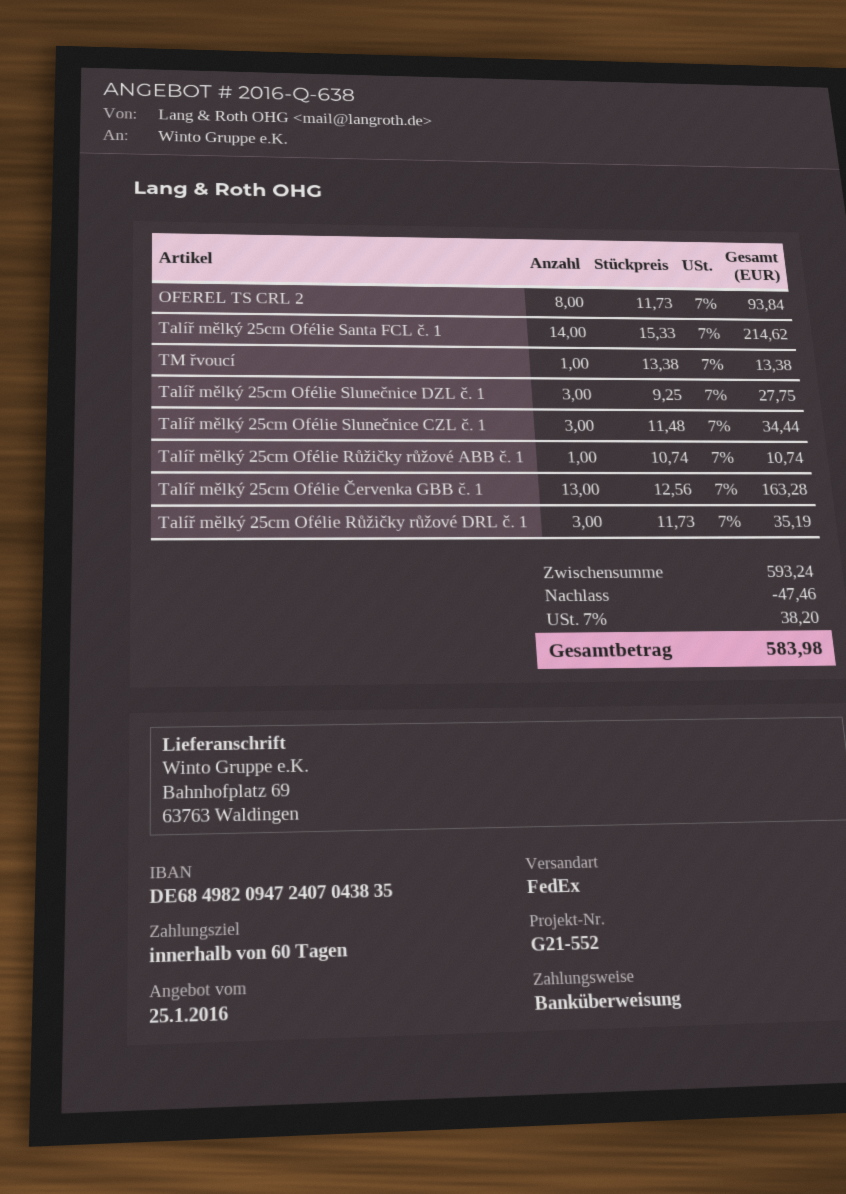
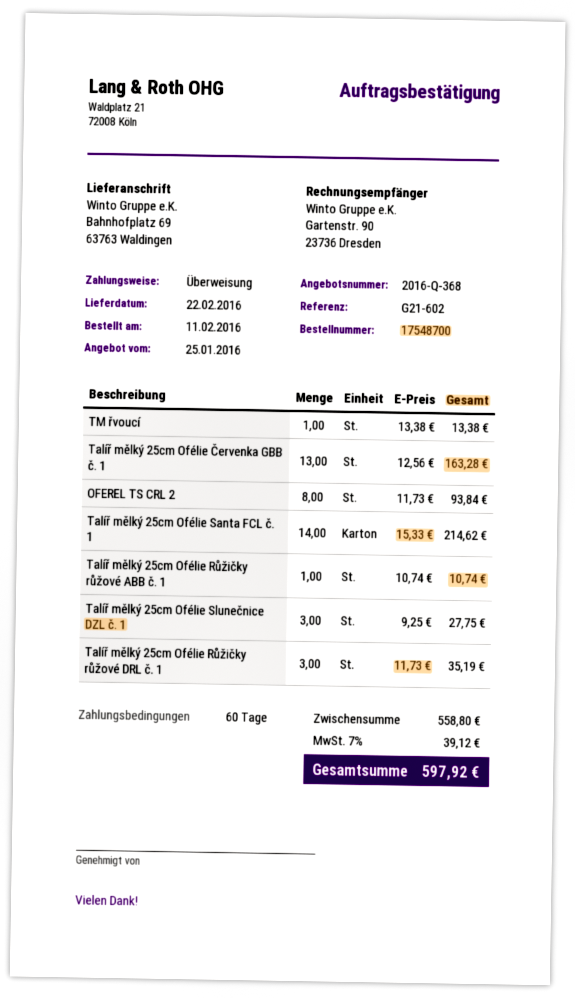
quote number: 2016-Q-638 -> 2016-Q-368
reference: G21-552 -> G21-602
Talíř mělký 25cm Ofélie Slunečnice CZL č. 1: 3 x 11.48 = 34.44 -> none
subtotal: 593.24 -> 558.80
discount: 47.46 -> none
tax: 7% = 38.20 -> 7% = 39.12
total: 583.98 -> 597.92

